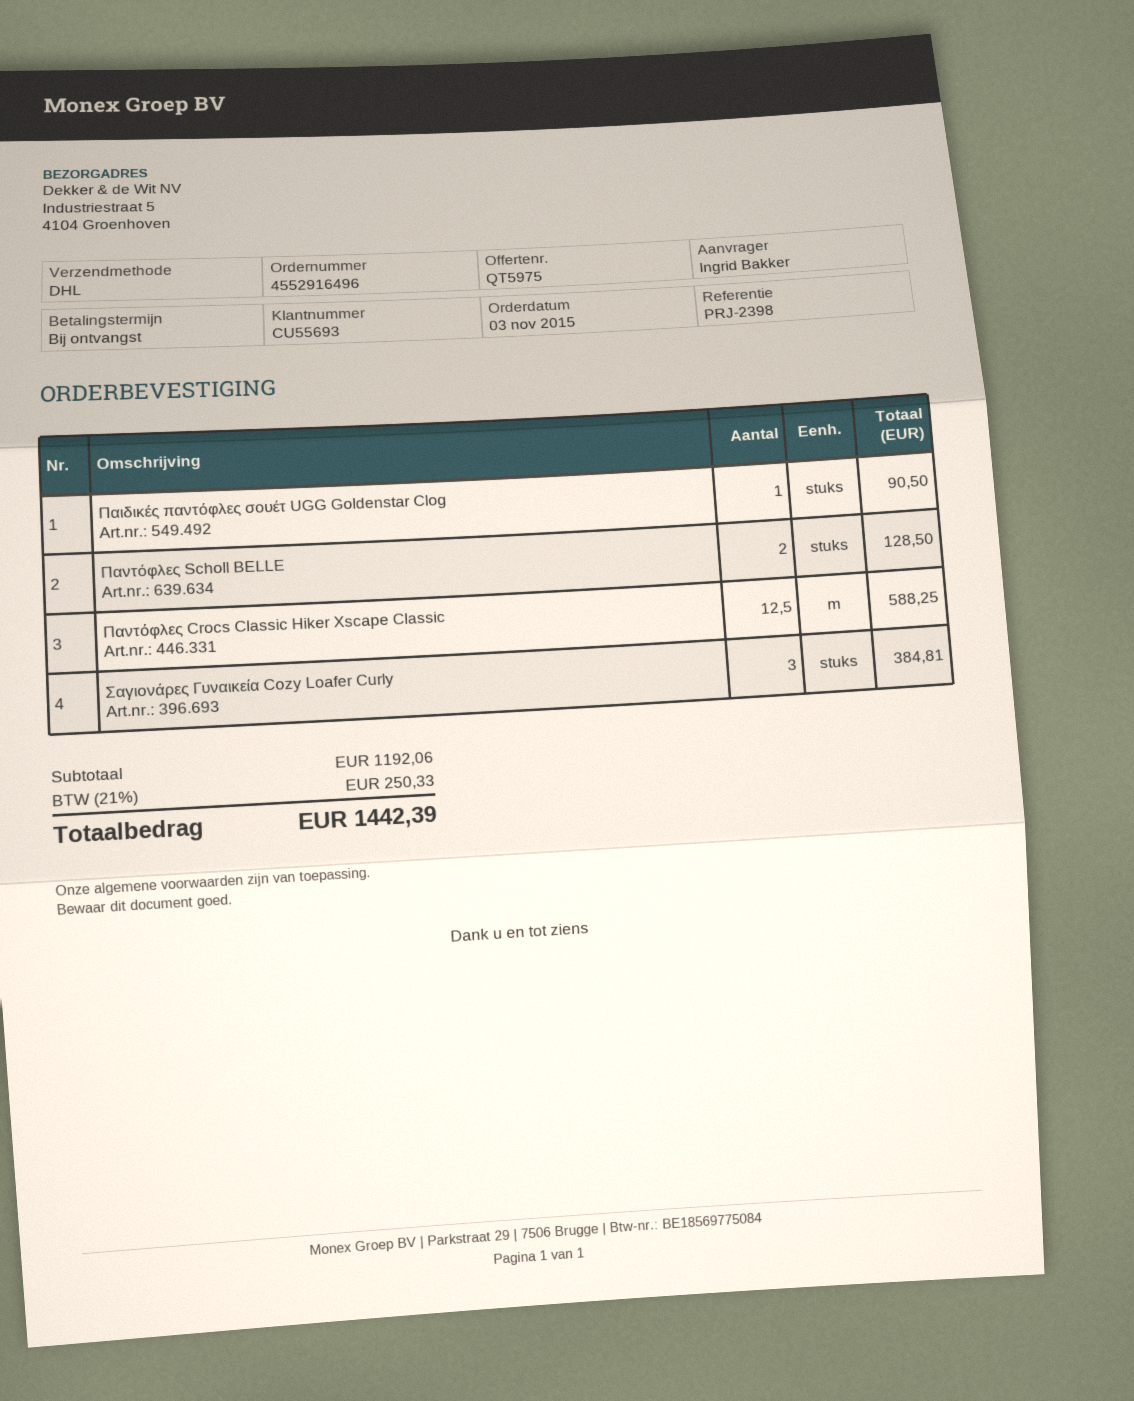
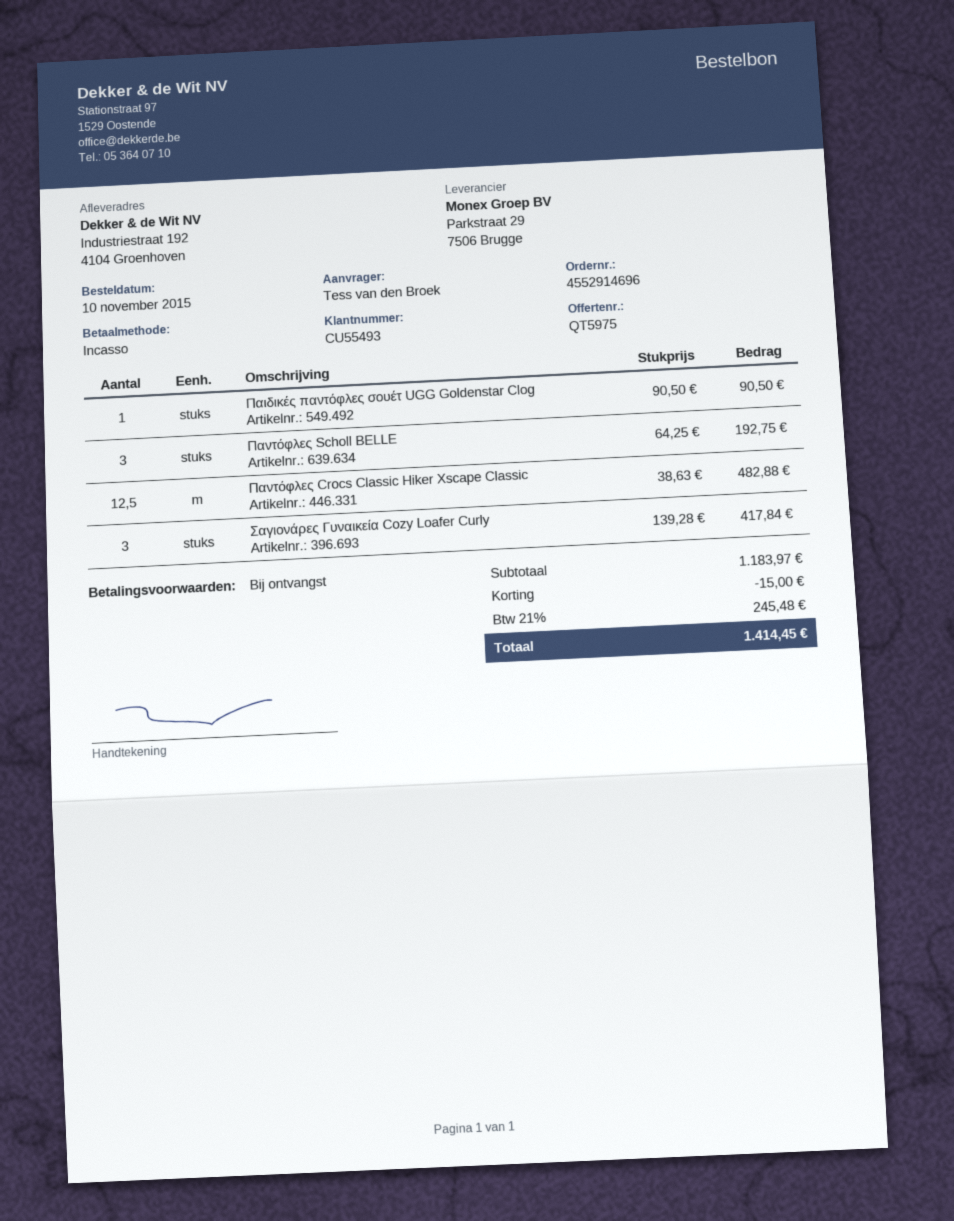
order number: 4552916496 -> 4552914696
order date: 2015-11-03 -> 2015-11-10
customer number: CU55693 -> CU55493
ordered by: Ingrid Bakker -> Tess van den Broek
ship to: Industriestraat 5, 4104 Groenhoven -> Industriestraat 192, 4104 Groenhoven
Παντόφλες Scholl BELLE: 2 for 128.50 -> 3 for 192.75
Παντόφλες Crocs Classic Hiker Xscape Classic: 12.5 for 588.25 -> 12.5 for 482.88
Σαγιονάρες Γυναικεία Cozy Loafer Curly: 3 for 384.81 -> 3 for 417.84
subtotal: 1192.06 -> 1183.97
discount: none -> 15.00
tax: 21% = 250.33 -> 21% = 245.48
total: 1442.39 -> 1414.45

